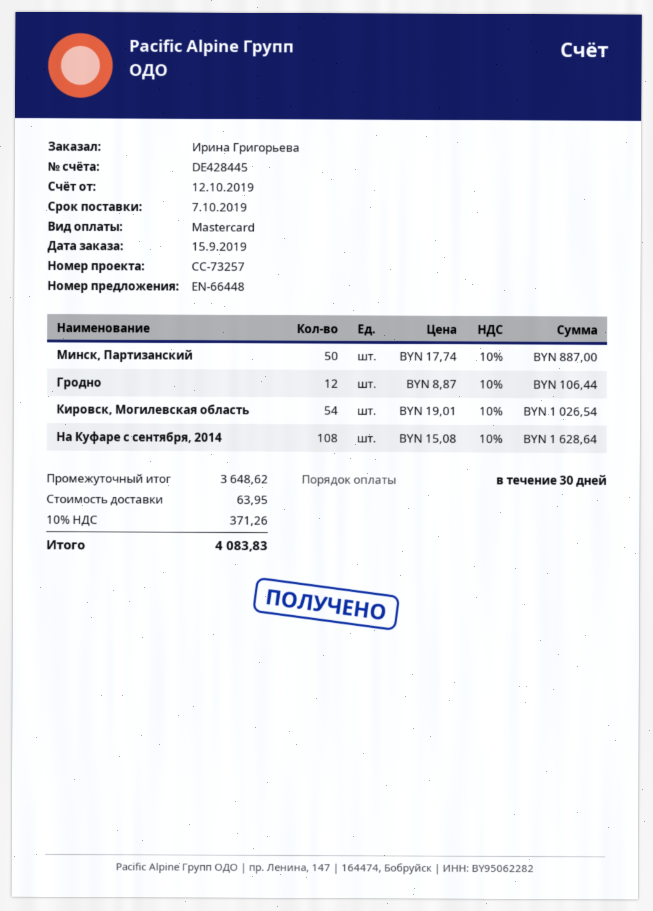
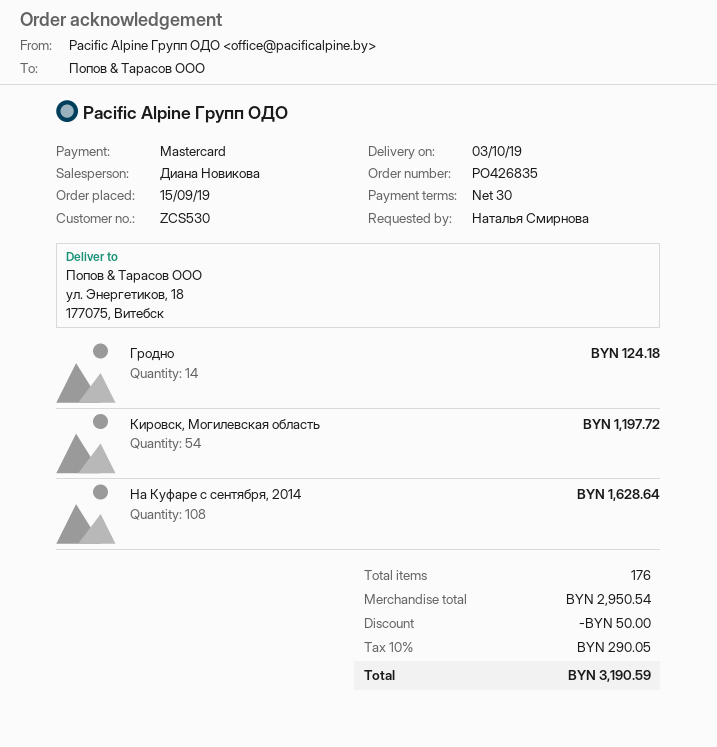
delivery date: 2019-10-07 -> 2019-10-03
ordered by: Ирина Григорьева -> Наталья Смирнова
Минск, Партизанский: 50 for 887.00 -> none
Гродно: 12 for 106.44 -> 14 for 124.18
Кировск, Могилевская область: 54 for 1026.54 -> 54 for 1197.72
subtotal: 3648.62 -> 2950.54
discount: none -> 50.00
shipping: 63.95 -> none
tax: 10% = 371.26 -> 10% = 290.05
total: 4083.83 -> 3190.59

